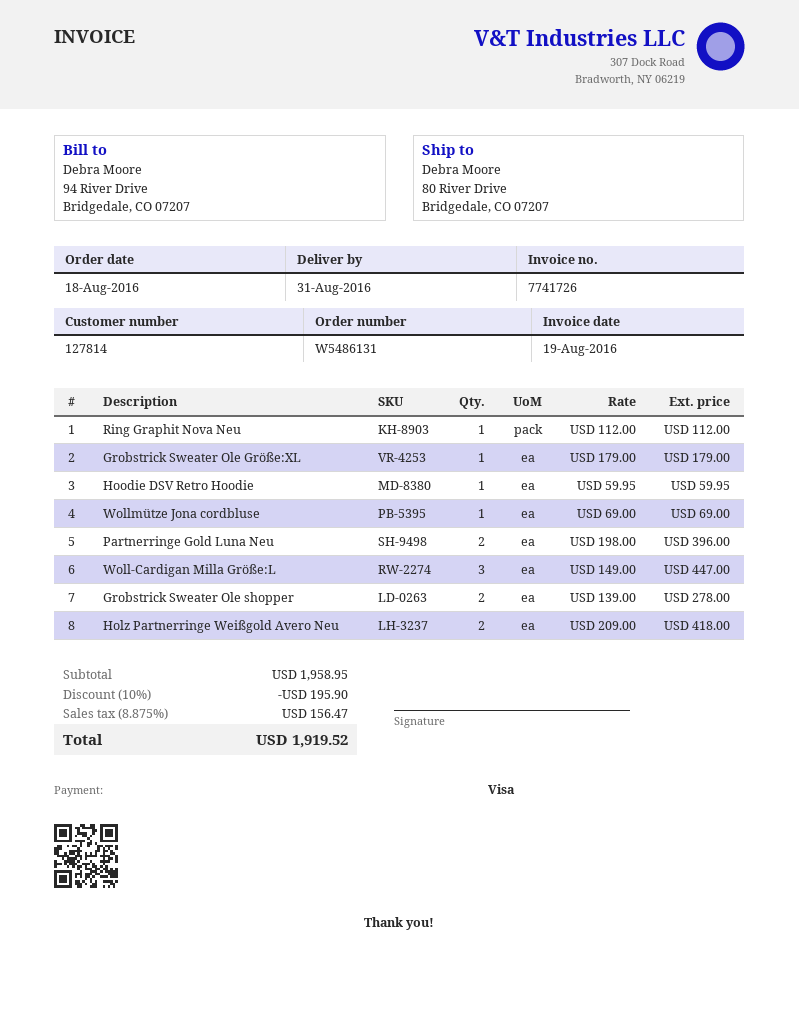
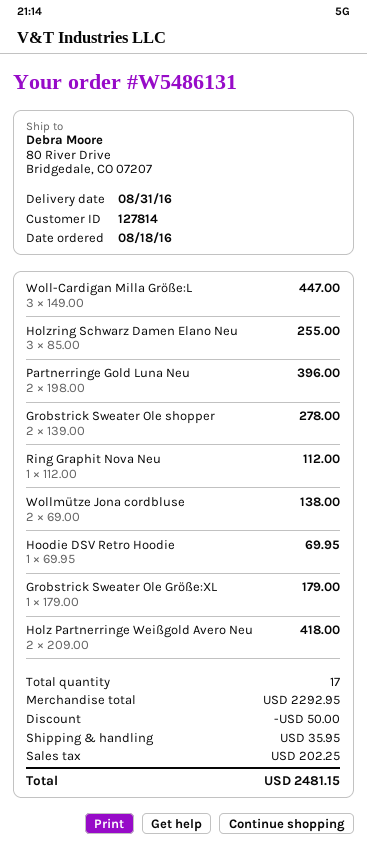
Hoodie DSV Retro Hoodie: 1 x 59.95 = 59.95 -> 1 x 69.95 = 69.95
Wollmütze Jona cordbluse: 1 x 69.00 = 69.00 -> 2 x 69.00 = 138.00
Holzring Schwarz Damen Elano Neu: none -> 3 x 85.00 = 255.00
subtotal: 1958.95 -> 2292.95
discount: 195.90 -> 50.00
shipping: none -> 35.95
tax: 156.47 -> 202.25
total: 1919.52 -> 2481.15

